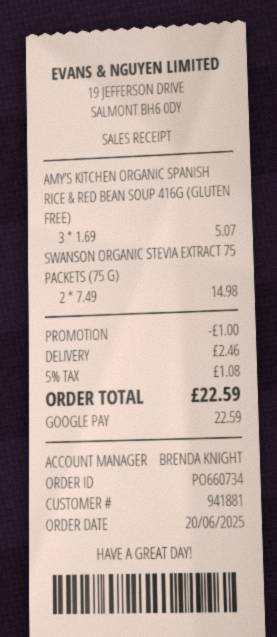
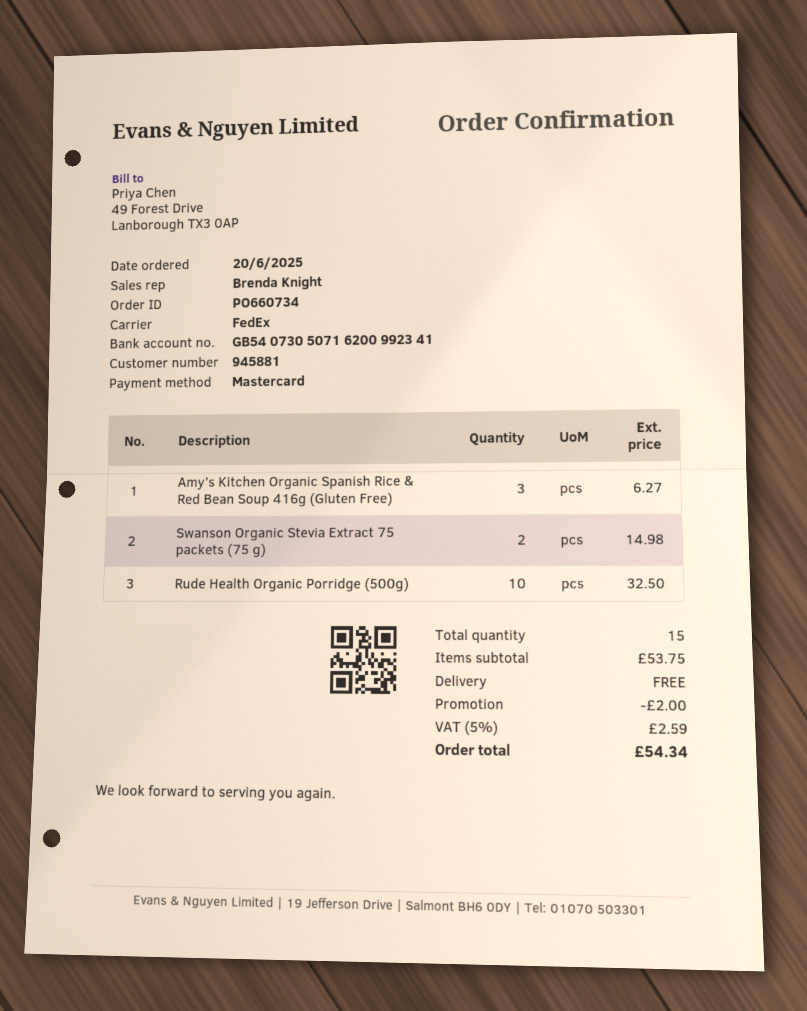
customer number: 941881 -> 945881
payment method: Google Pay -> Mastercard
AMY’S KITCHEN ORGANIC SPANISH RICE & RED BEAN SOUP 416G (GLUTEN FREE): 3 for 5.07 -> 3 for 6.27
Rude Health Organic Porridge (500g): none -> 10 for 32.50
discount: 1.00 -> 2.00
shipping: 2.46 -> 0.00
tax: 5% = 1.08 -> 5% = 2.59
total: 22.59 -> 54.34

